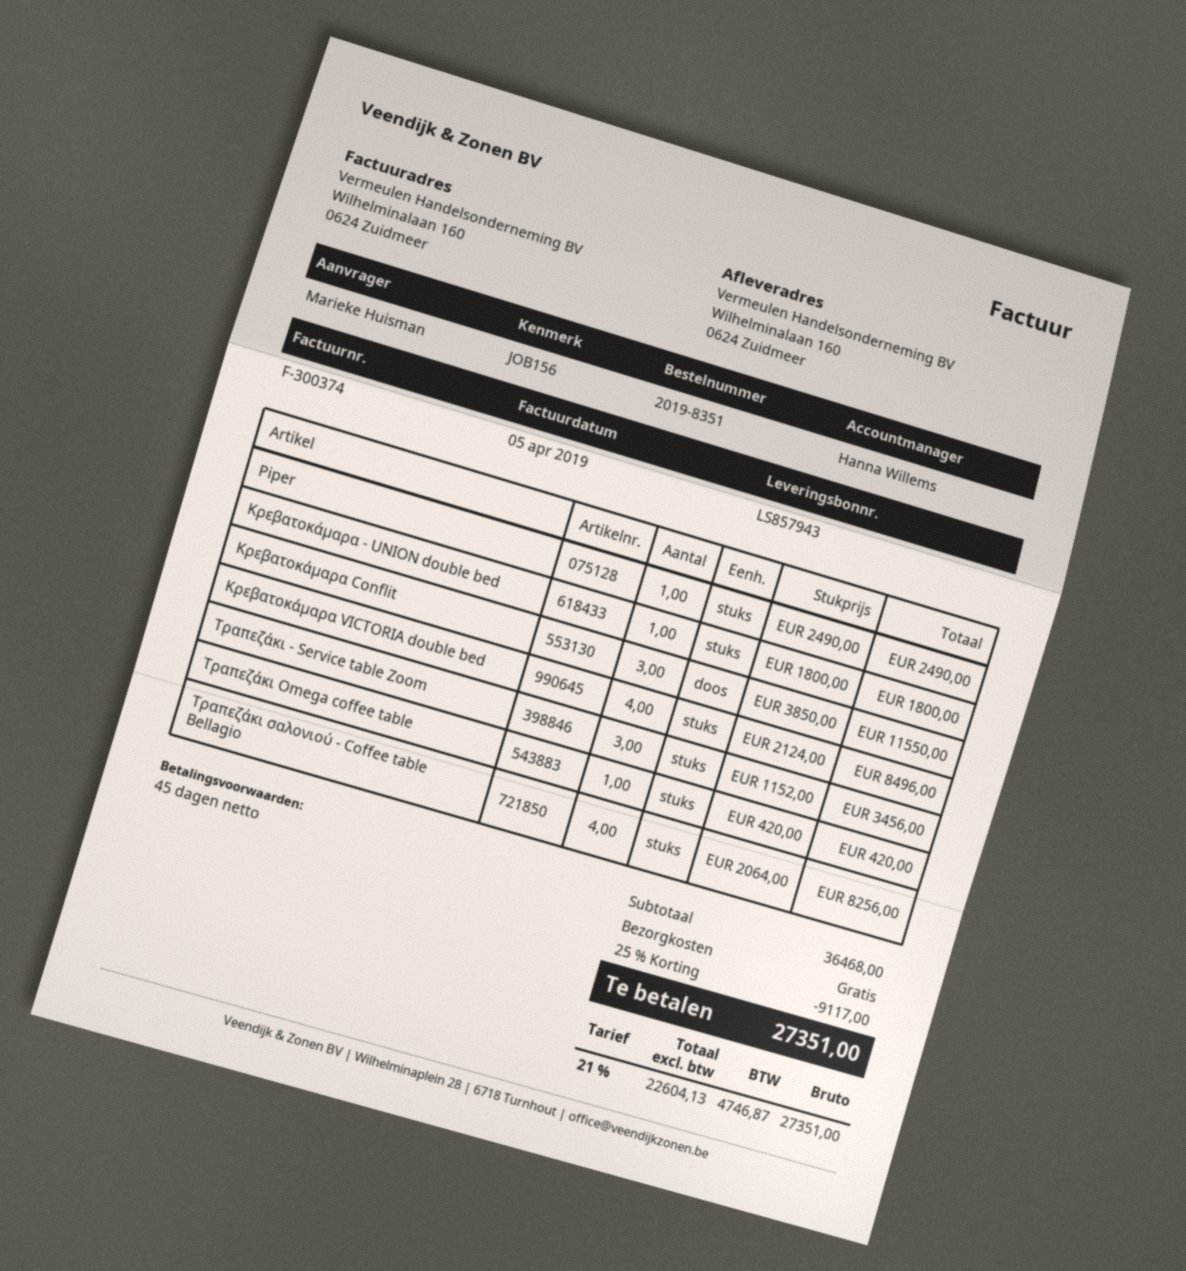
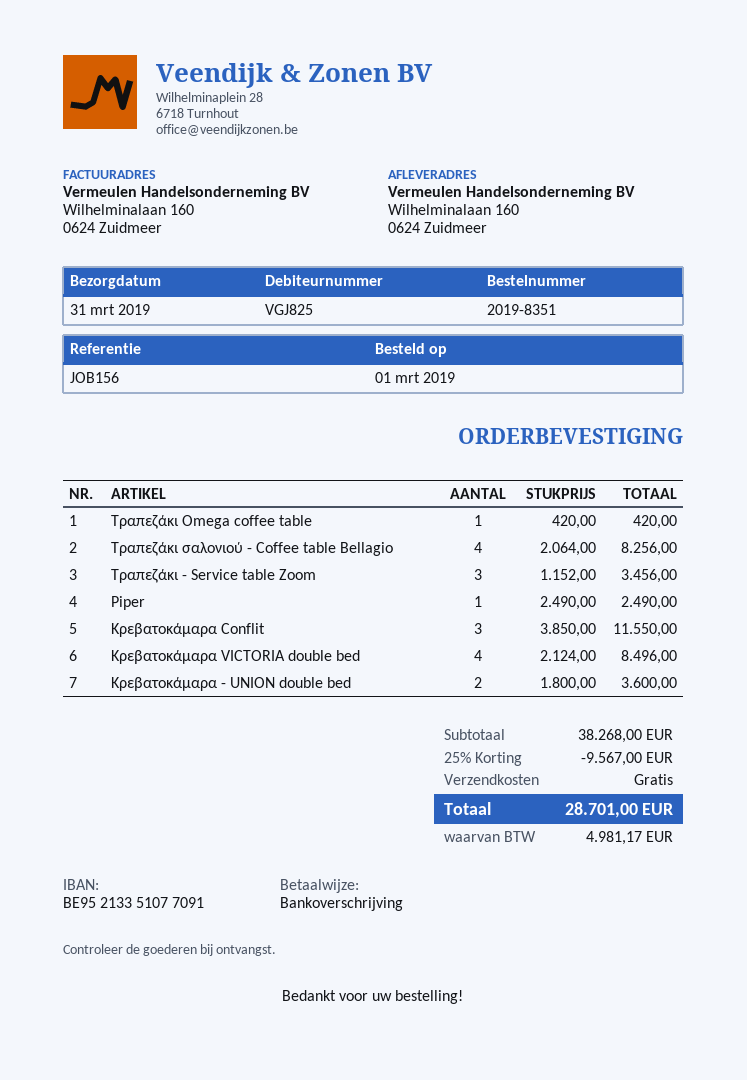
Κρεβατοκάμαρα - UNION double bed: 1 x 1800.00 = 1800.00 -> 2 x 1800.00 = 3600.00
subtotal: 36468.00 -> 38268.00
discount: 25% = 9117.00 -> 25% = 9567.00
tax: 4746.87 -> 4981.17
total: 27351.00 -> 28701.00

